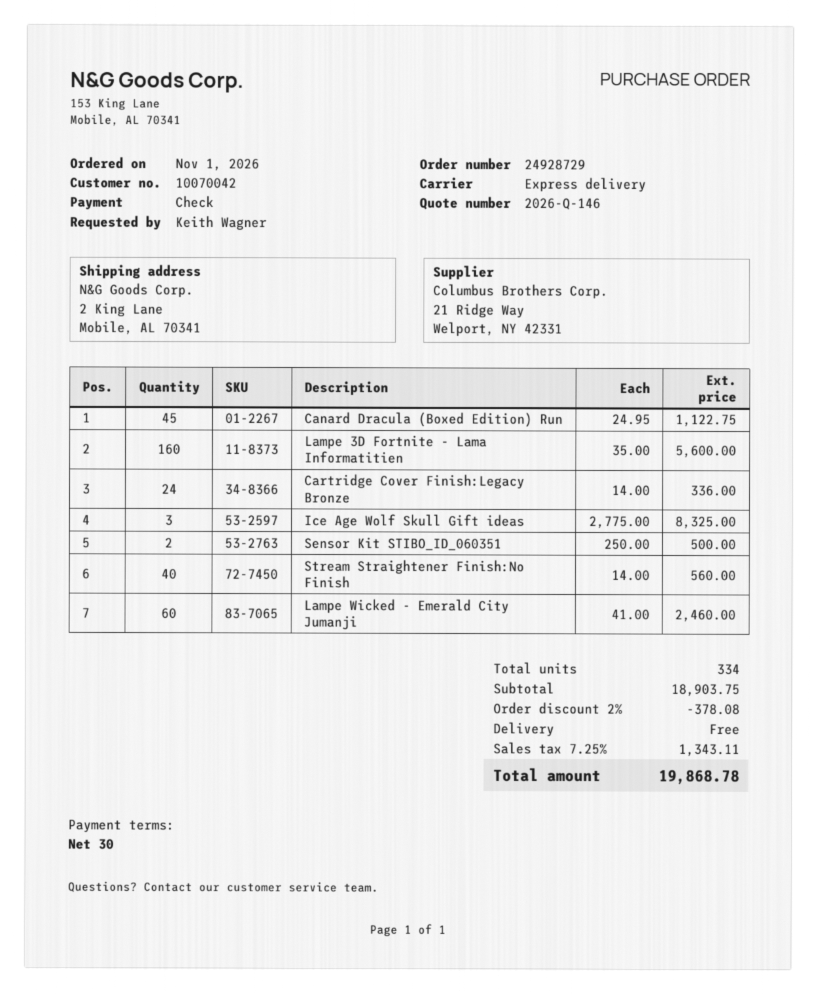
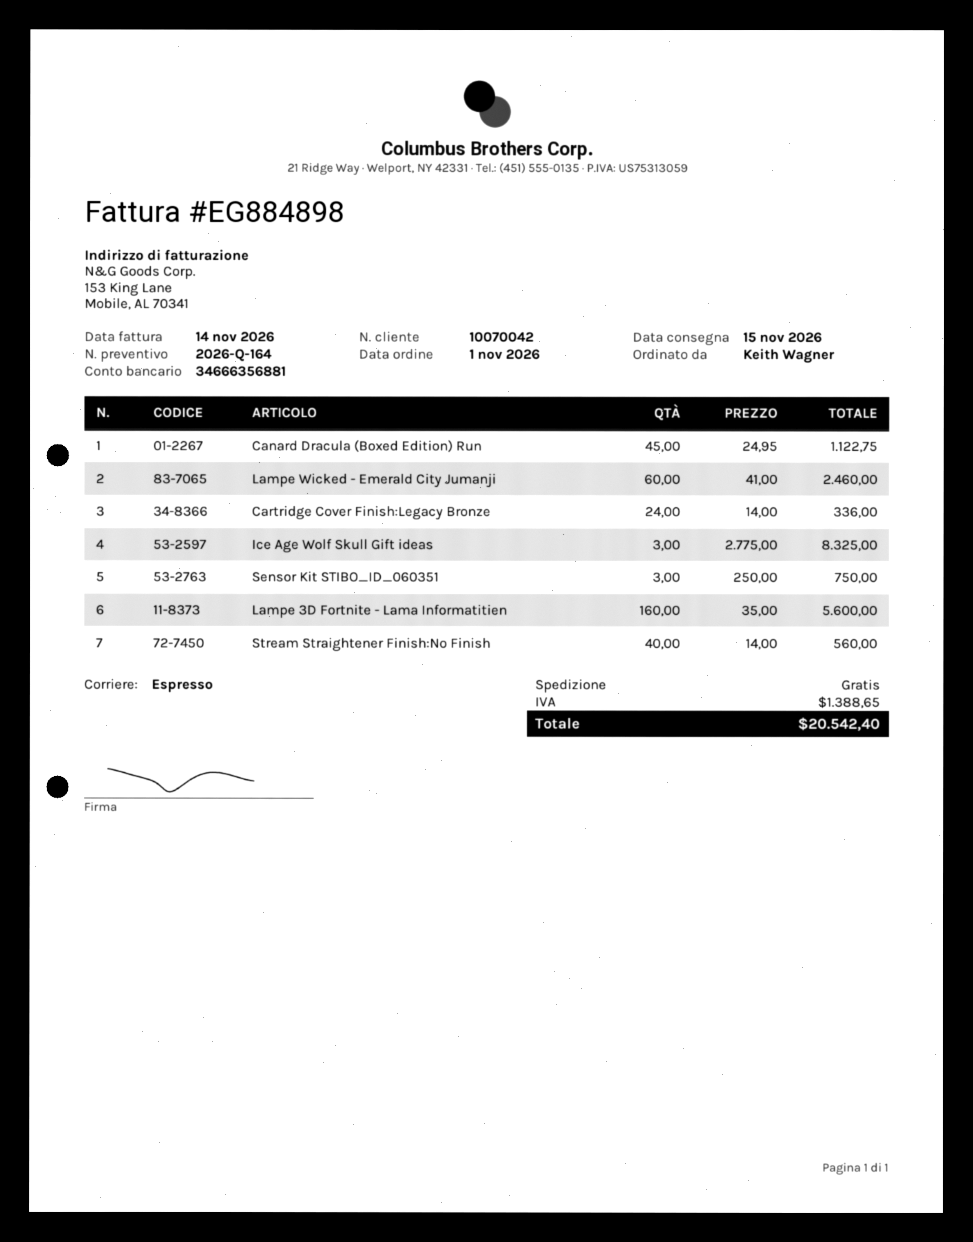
quote number: 2026-Q-146 -> 2026-Q-164
Sensor Kit STIBO_ID_060351: 2 x 250.00 = 500.00 -> 3 x 250.00 = 750.00
discount: 2% = 378.08 -> none
tax: 1343.11 -> 1388.65
total: 19868.78 -> 20542.40

